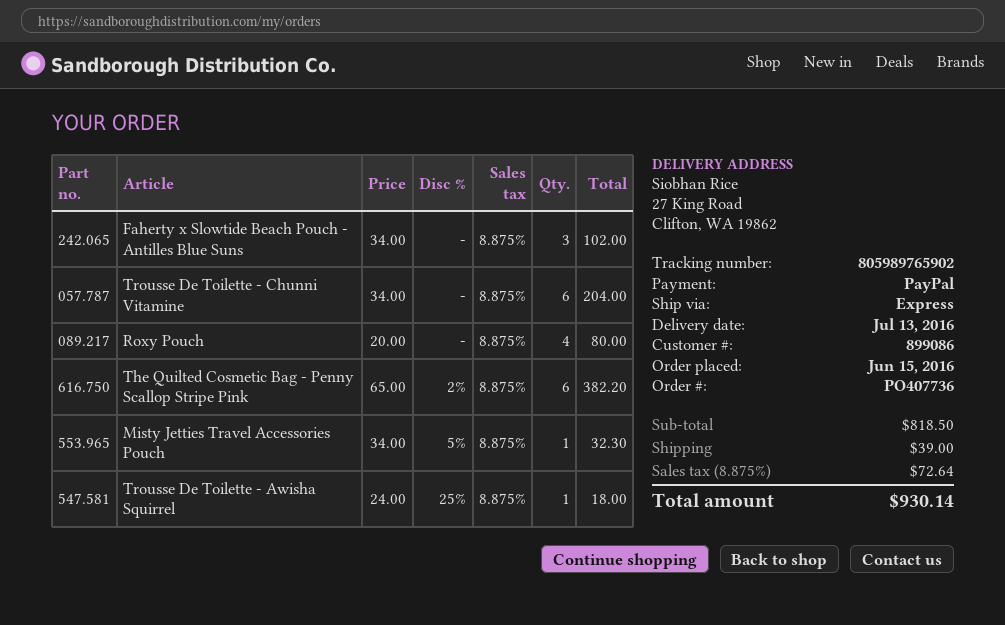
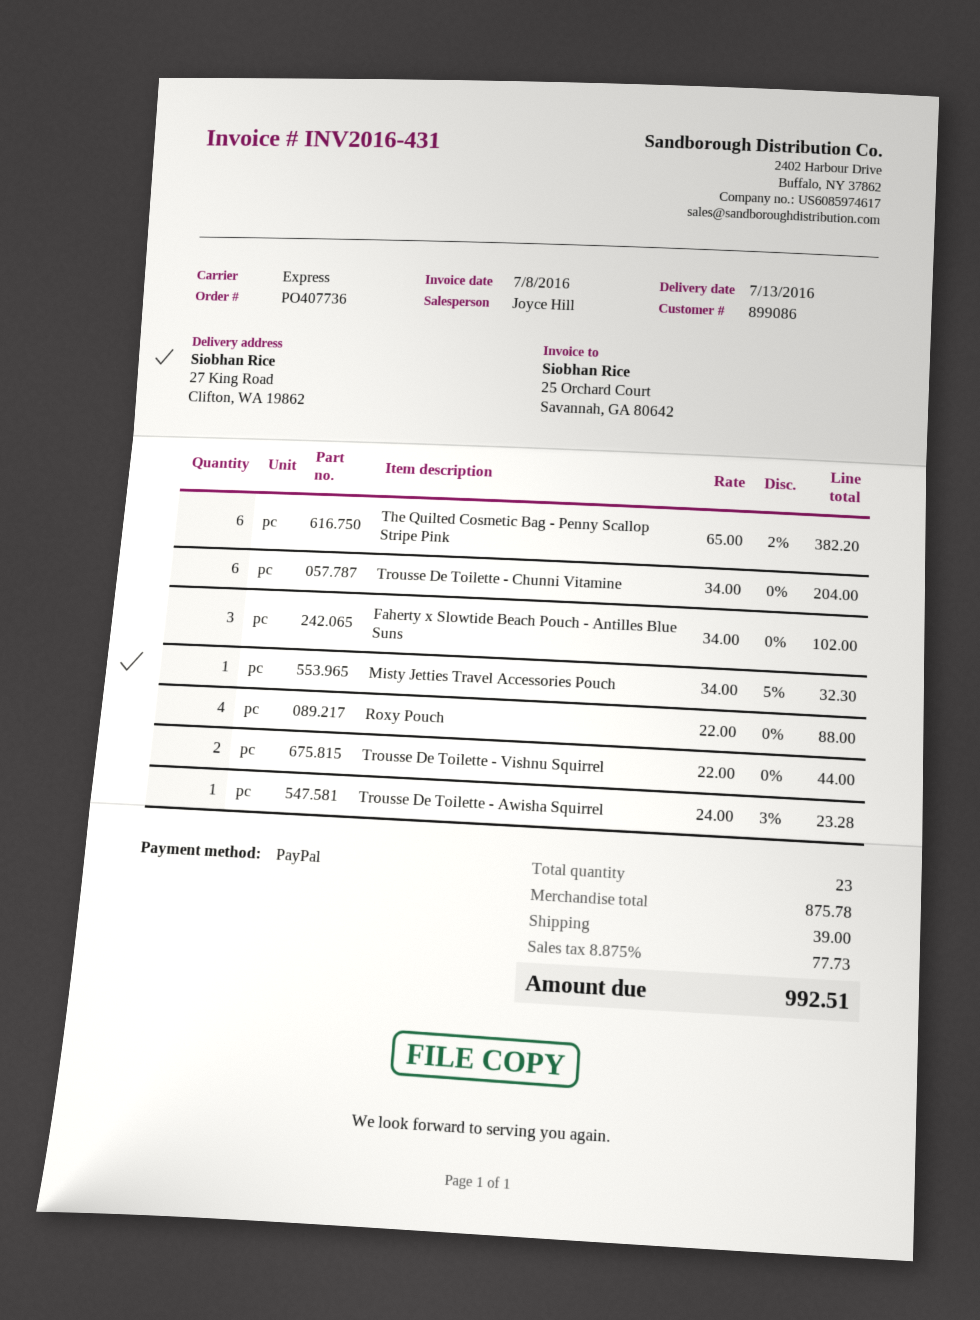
Roxy Pouch: 4 x 20.00 = 80.00 -> 4 x 22.00 = 88.00
Trousse De Toilette - Awisha Squirrel: 1 x 24.00 - 25% = 18.00 -> 1 x 24.00 - 3% = 23.28
Trousse De Toilette - Vishnu Squirrel: none -> 2 x 22.00 = 44.00
subtotal: 818.50 -> 875.78
tax: 8.875% = 72.64 -> 8.875% = 77.73
total: 930.14 -> 992.51

